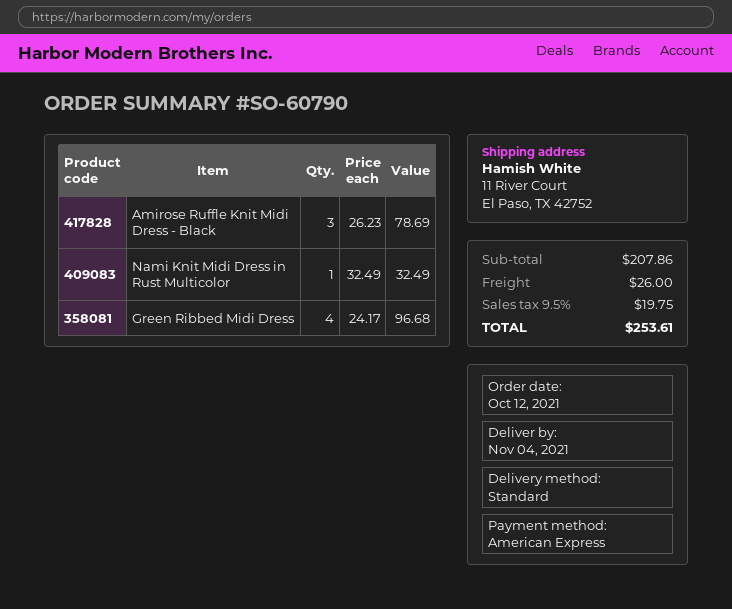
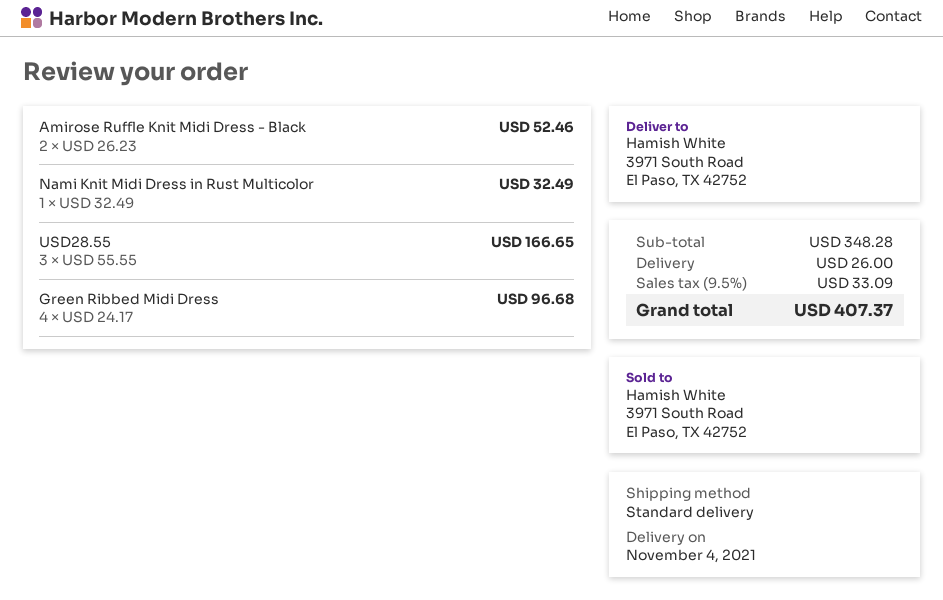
ship to: 11 River Court, El Paso, TX 42752 -> 3971 South Road, El Paso, TX 42752
Amirose Ruffle Knit Midi Dress - Black: 3 x 26.23 = 78.69 -> 2 x 26.23 = 52.46
USD28.55: none -> 3 x 55.55 = 166.65
subtotal: 207.86 -> 348.28
tax: 9.5% = 19.75 -> 9.5% = 33.09
total: 253.61 -> 407.37

